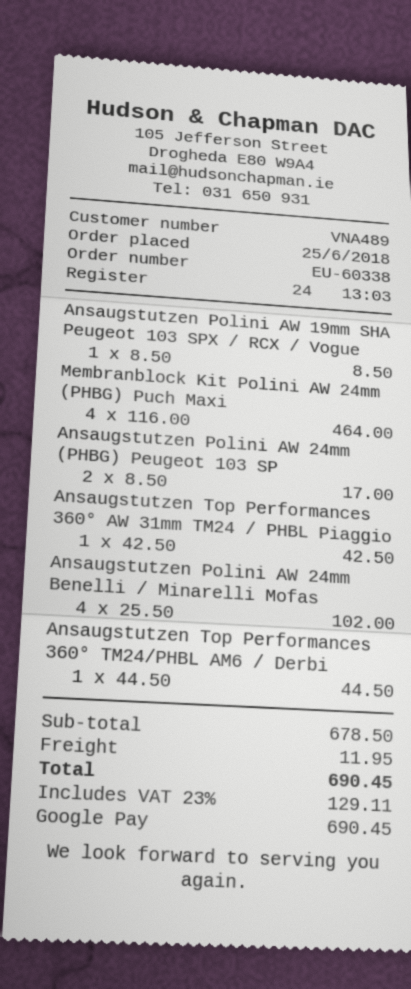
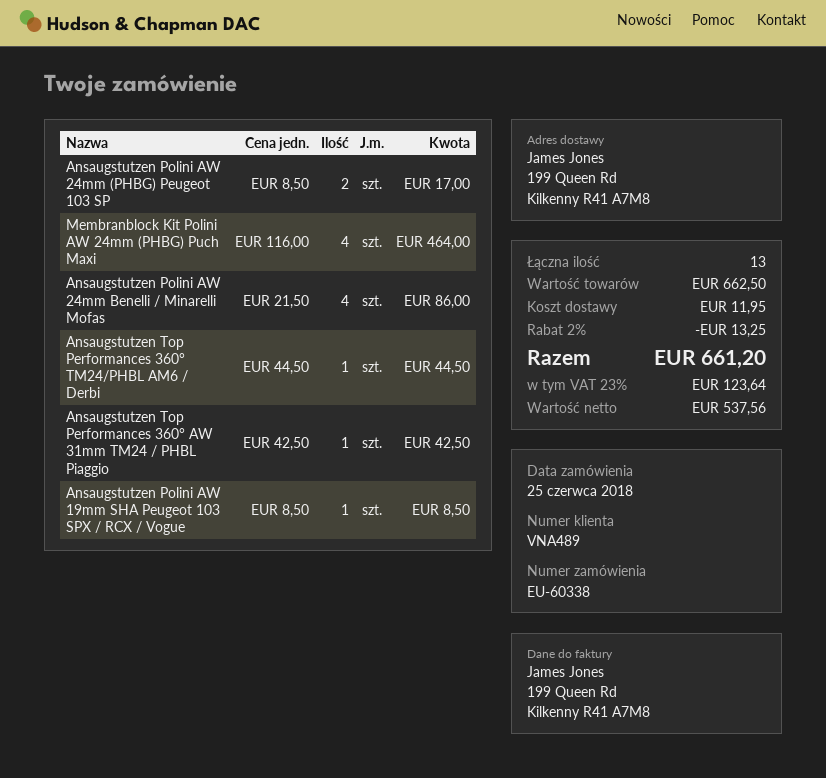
Ansaugstutzen Polini AW 24mm Benelli / Minarelli Mofas: 4 x 25.50 = 102.00 -> 4 x 21.50 = 86.00
subtotal: 678.50 -> 662.50
discount: none -> 2% = 13.25
tax: 23% = 129.11 -> 23% = 123.64
total: 690.45 -> 661.20

